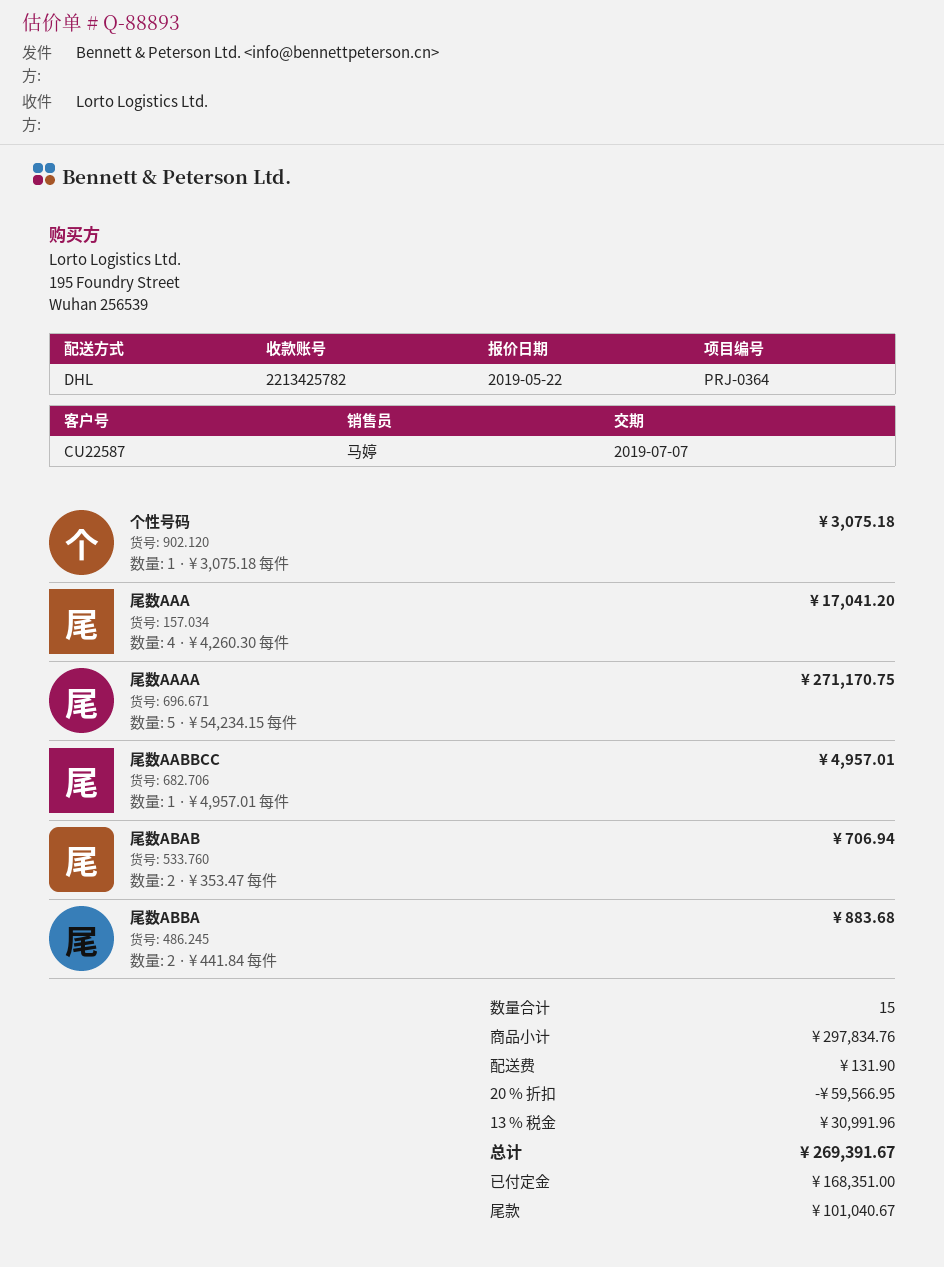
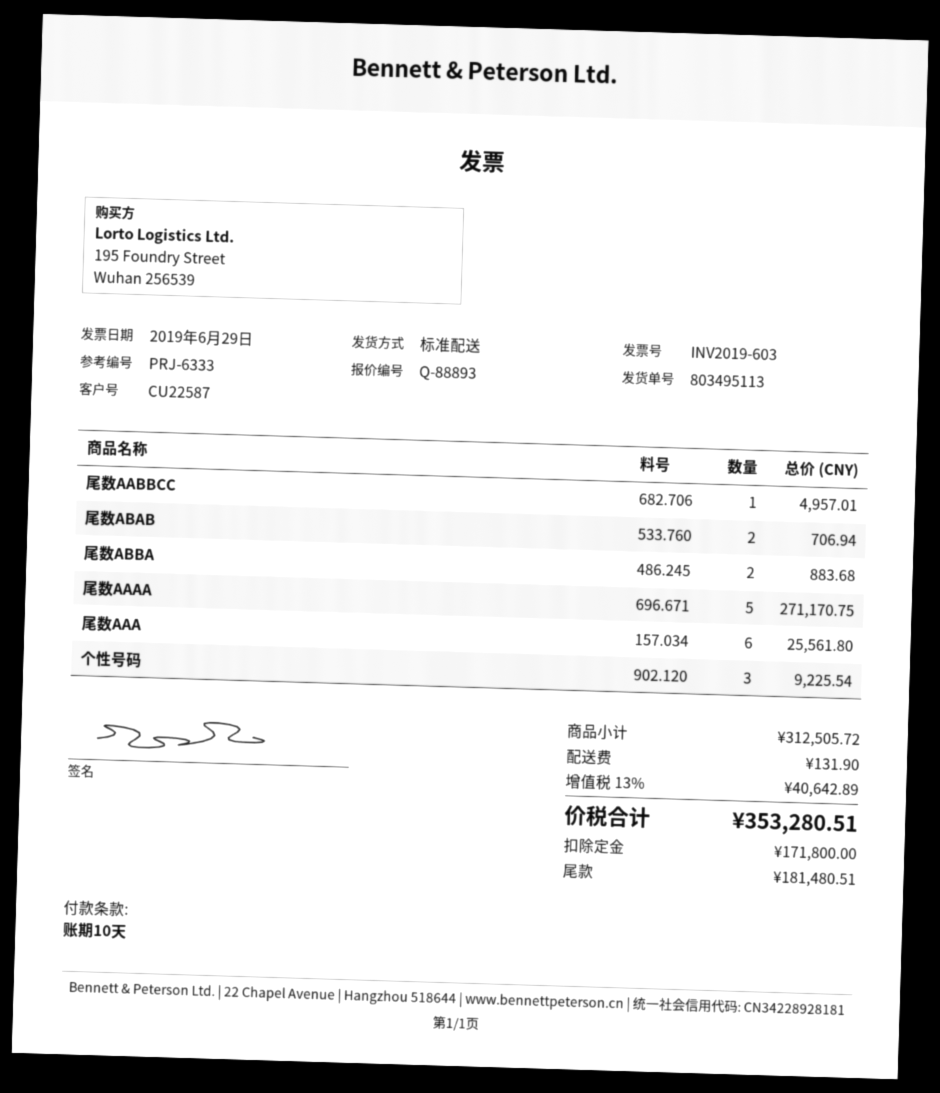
reference: PRJ-0364 -> PRJ-6333
shipping method: DHL -> standard
个性号码: 1 for 3075.18 -> 3 for 9225.54
尾数AAA: 4 for 17041.20 -> 6 for 25561.80
subtotal: 297834.76 -> 312505.72
discount: 20% = 59566.95 -> none
tax: 13% = 30991.96 -> 13% = 40642.89
total: 269391.67 -> 353280.51
deposit: 168351.00 -> 171800.00
balance: 101040.67 -> 181480.51

